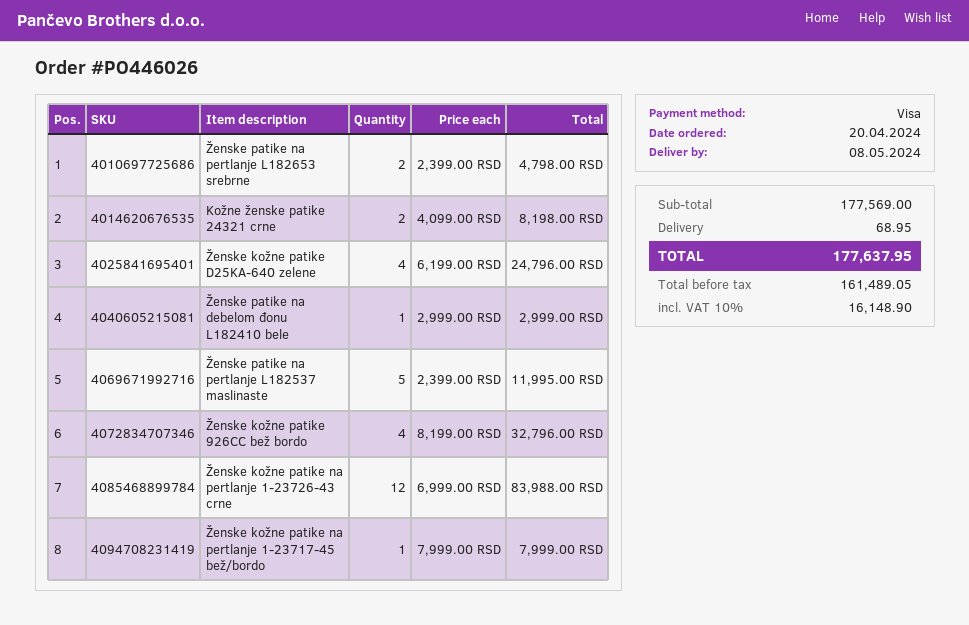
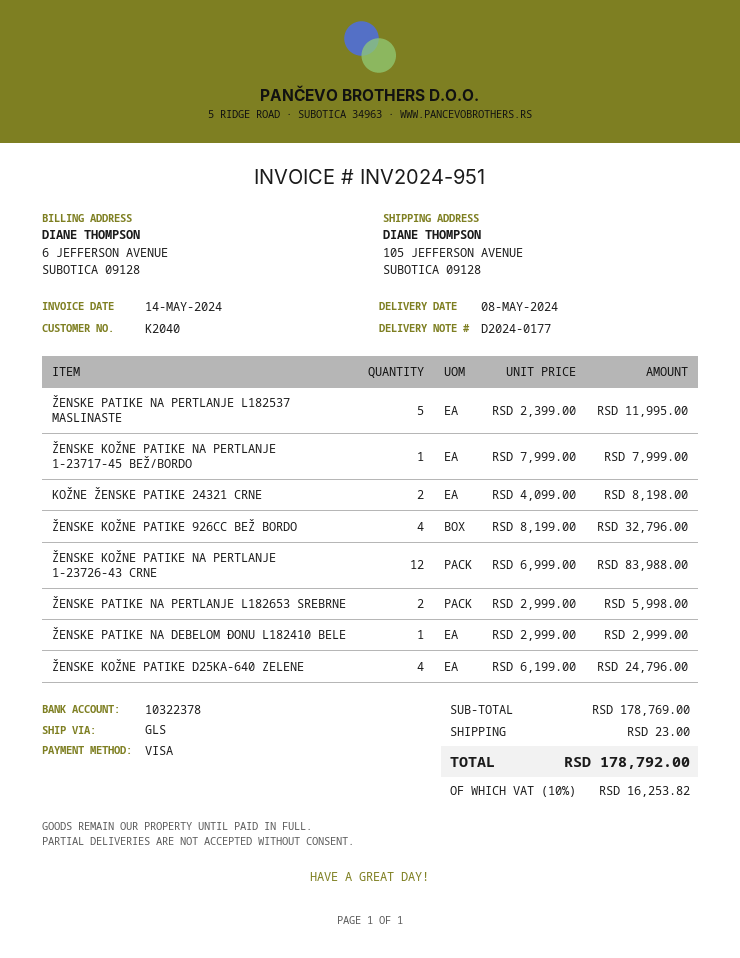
Ženske patike na pertlanje L182653 srebrne: 2 x 2399.00 = 4798.00 -> 2 x 2999.00 = 5998.00
subtotal: 177569.00 -> 178769.00
shipping: 68.95 -> 23.00
tax: 10% = 16148.90 -> 10% = 16253.82
total: 177637.95 -> 178792.00

